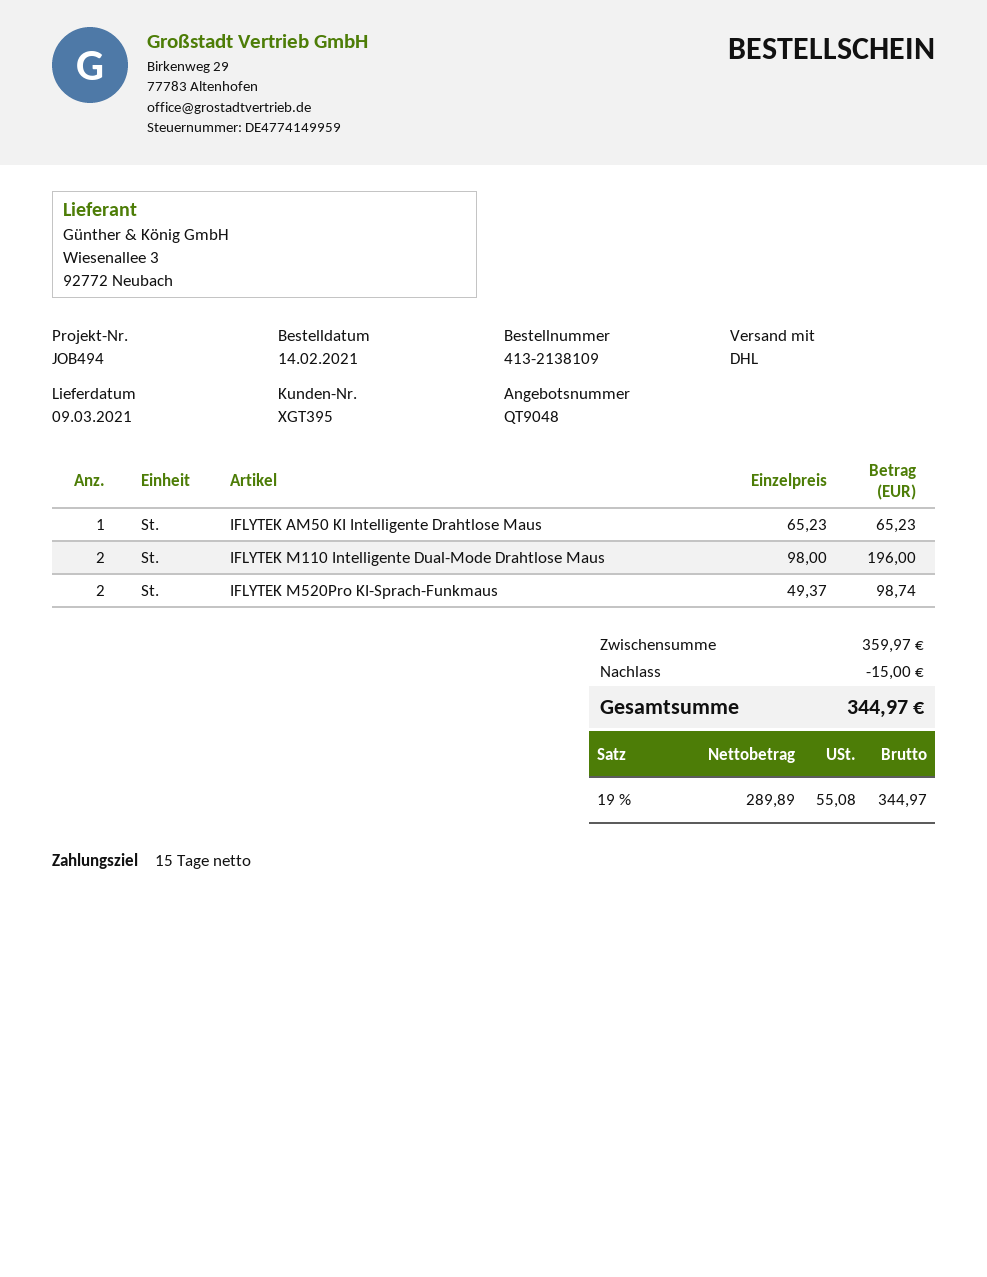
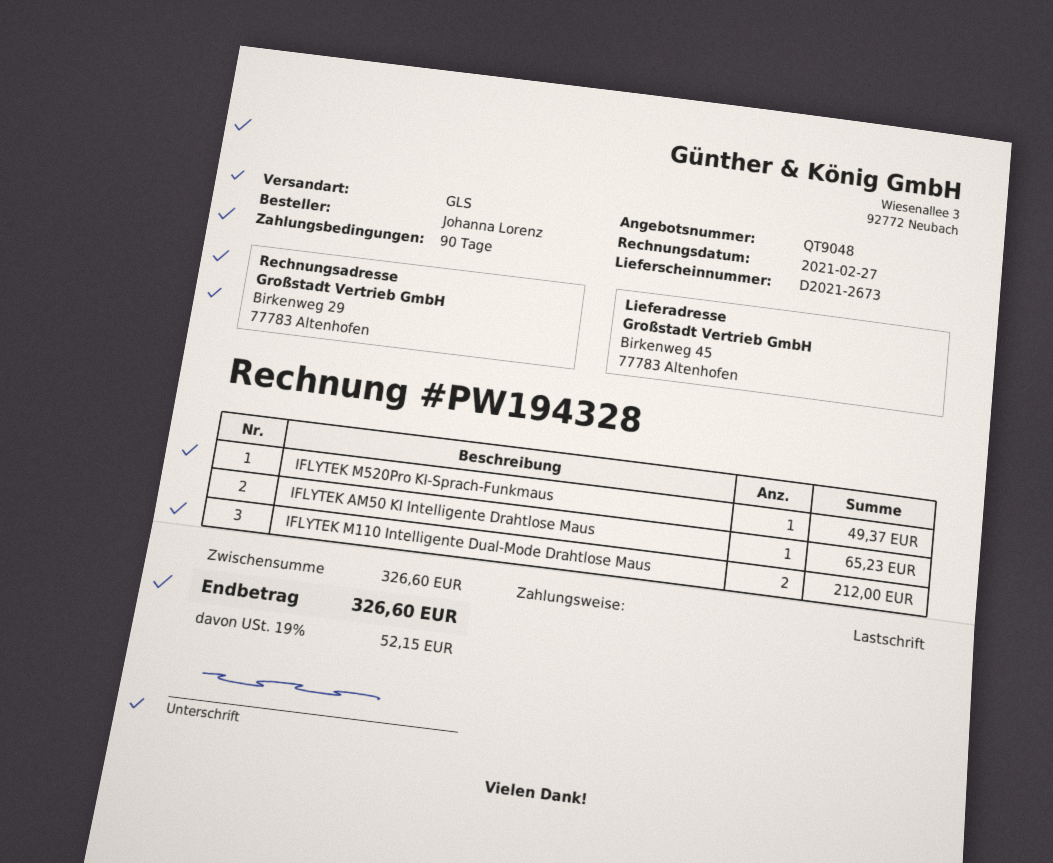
payment terms: 15 days -> 90 days
shipping method: DHL -> GLS
IFLYTEK M110 Intelligente Dual-Mode Drahtlose Maus: 2 for 196.00 -> 2 for 212.00
IFLYTEK M520Pro KI-Sprach-Funkmaus: 2 for 98.74 -> 1 for 49.37
subtotal: 359.97 -> 326.60
discount: 15.00 -> none
tax: 19% = 55.08 -> 19% = 52.15
total: 344.97 -> 326.60

